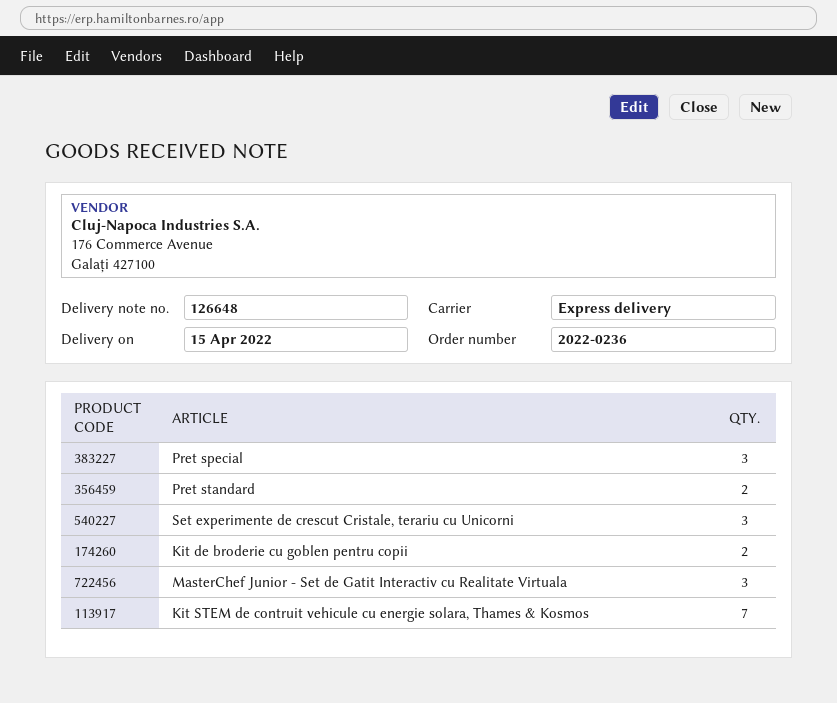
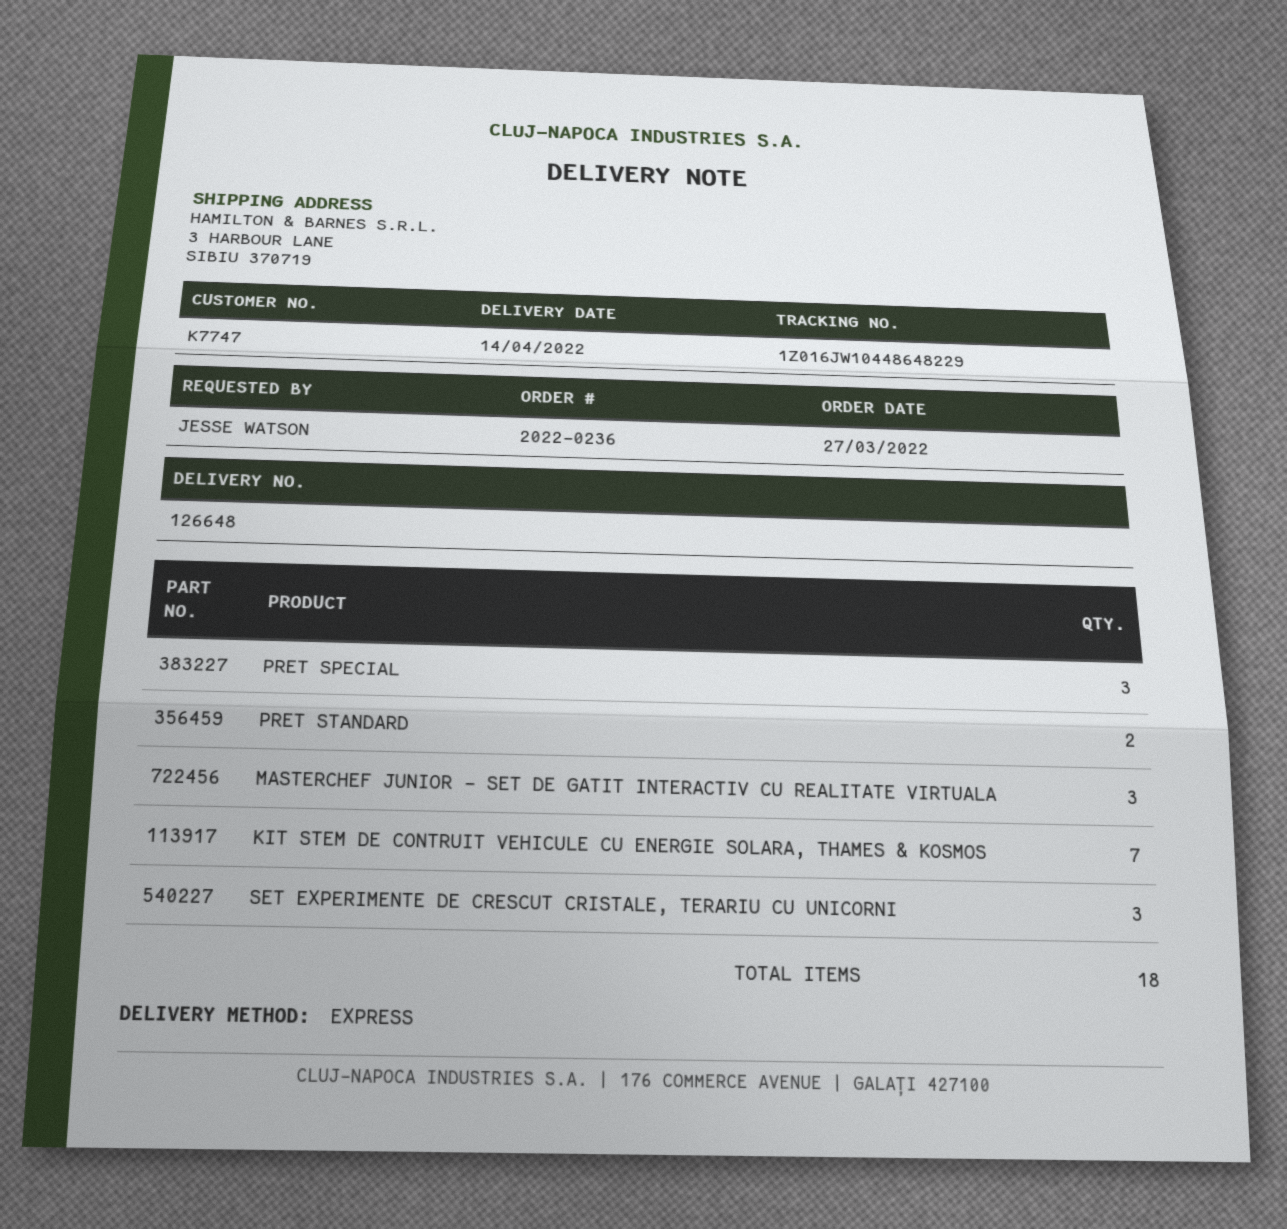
delivery date: 2022-04-15 -> 2022-04-14
Kit de broderie cu goblen pentru copii: 2 -> none

